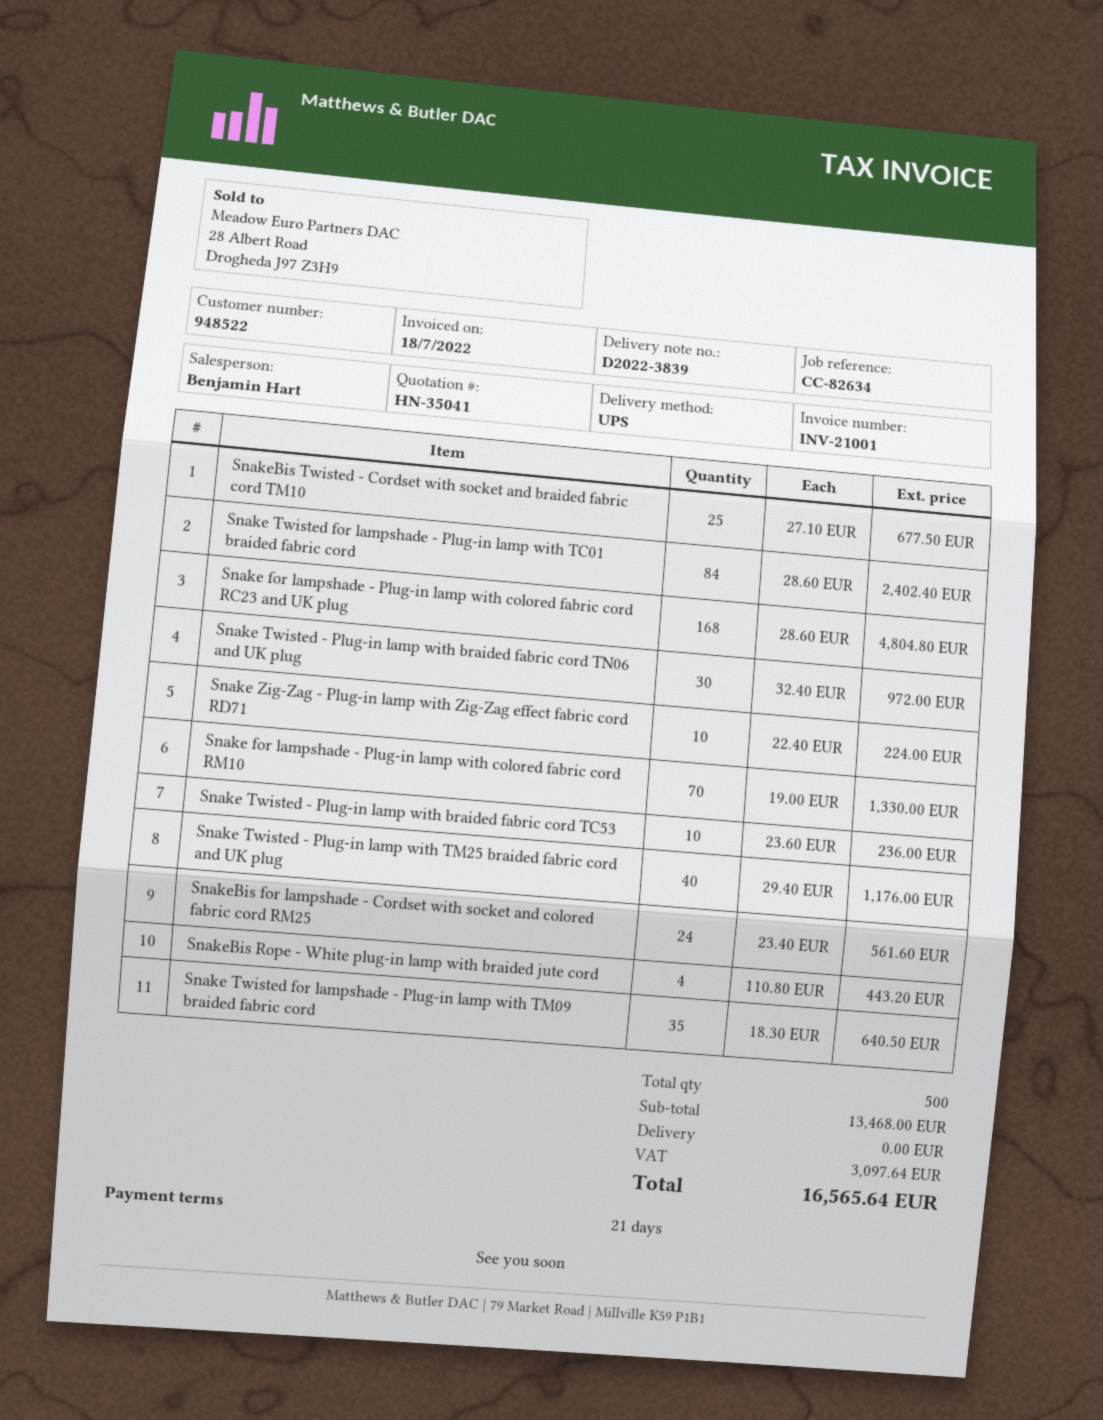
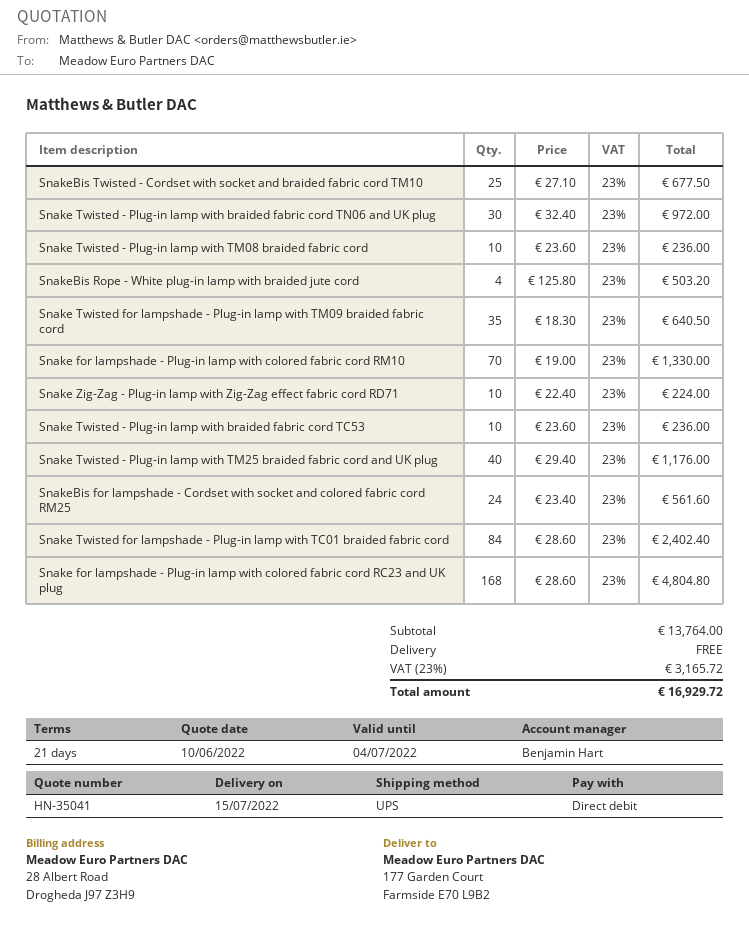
SnakeBis Rope - White plug-in lamp with braided jute cord: 4 x 110.80 = 443.20 -> 4 x 125.80 = 503.20
Snake Twisted - Plug-in lamp with TM08 braided fabric cord: none -> 10 x 23.60 = 236.00
subtotal: 13468.00 -> 13764.00
tax: 3097.64 -> 3165.72
total: 16565.64 -> 16929.72

